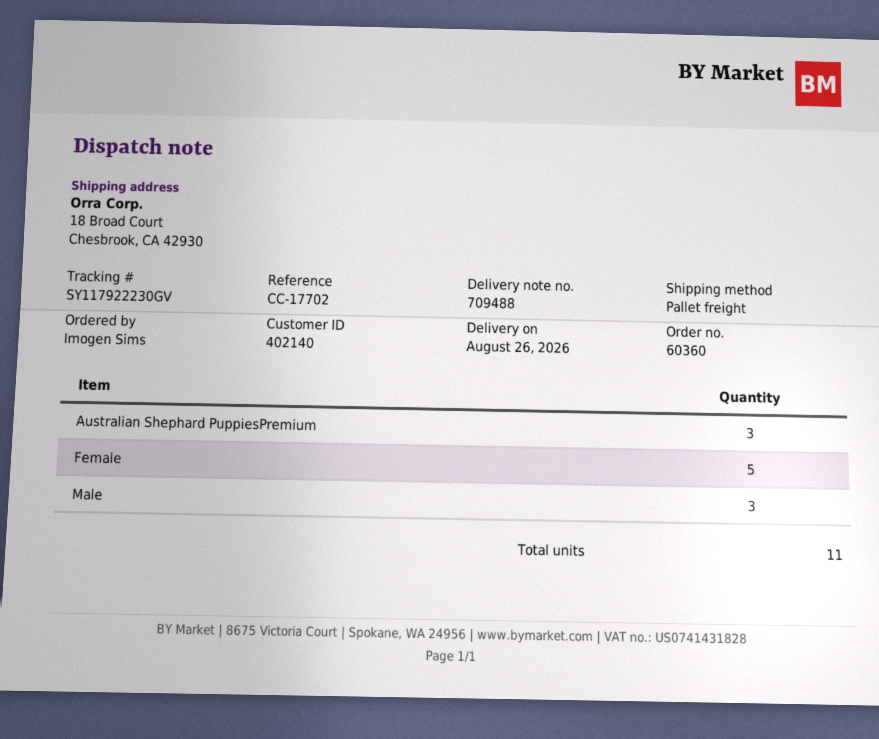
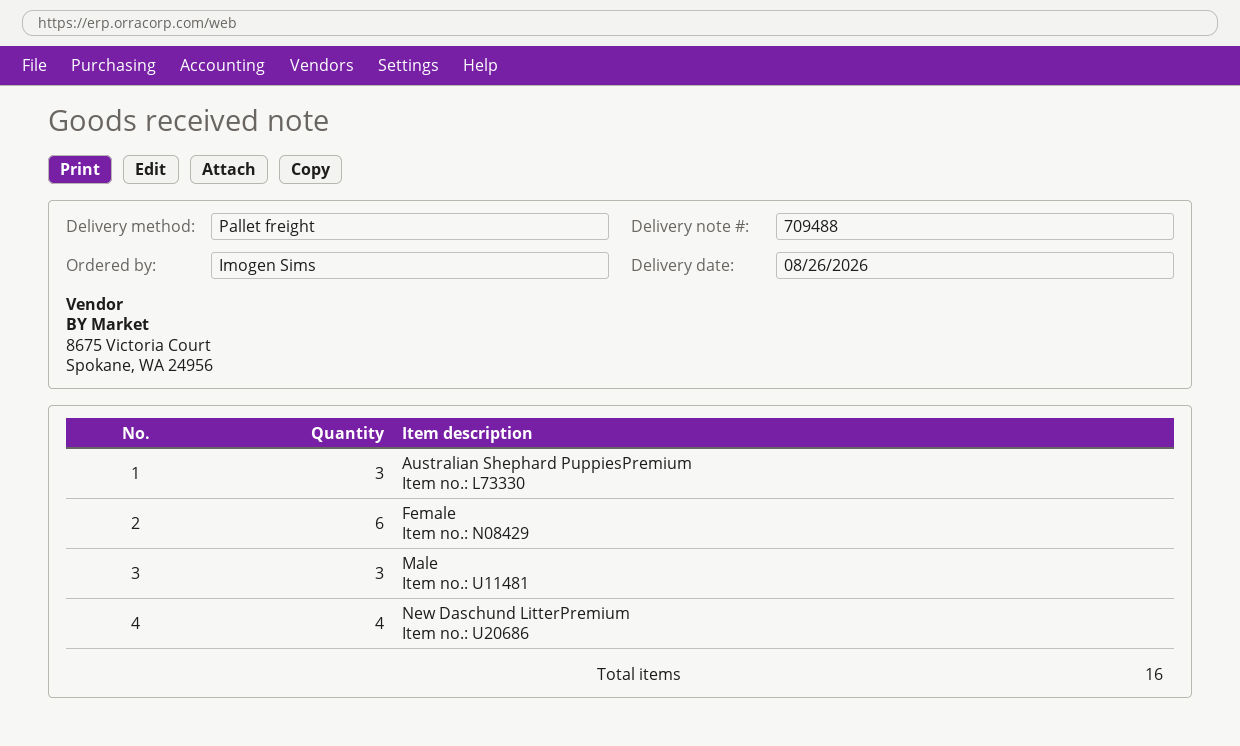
Female: 5 -> 6
New Daschund LitterPremium: none -> 4
total quantity: 11 -> 16

